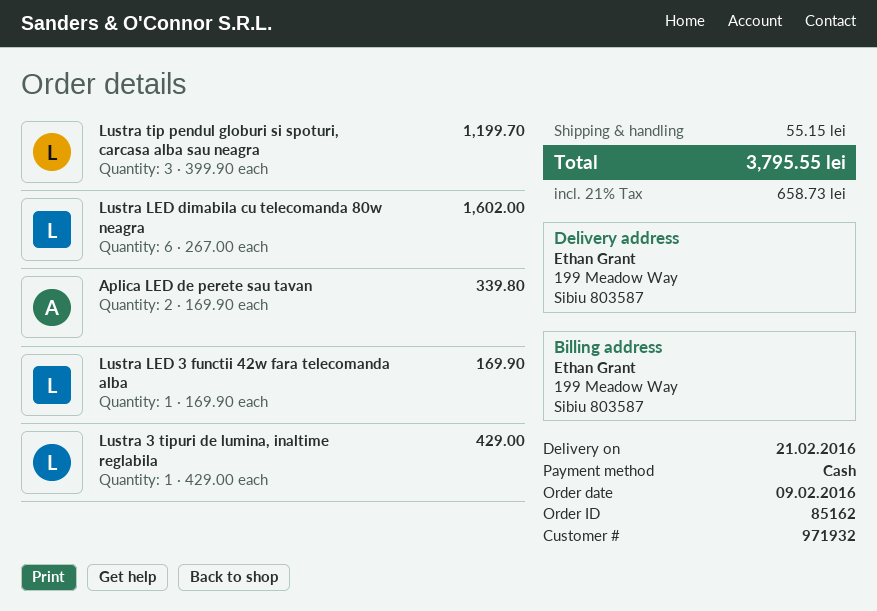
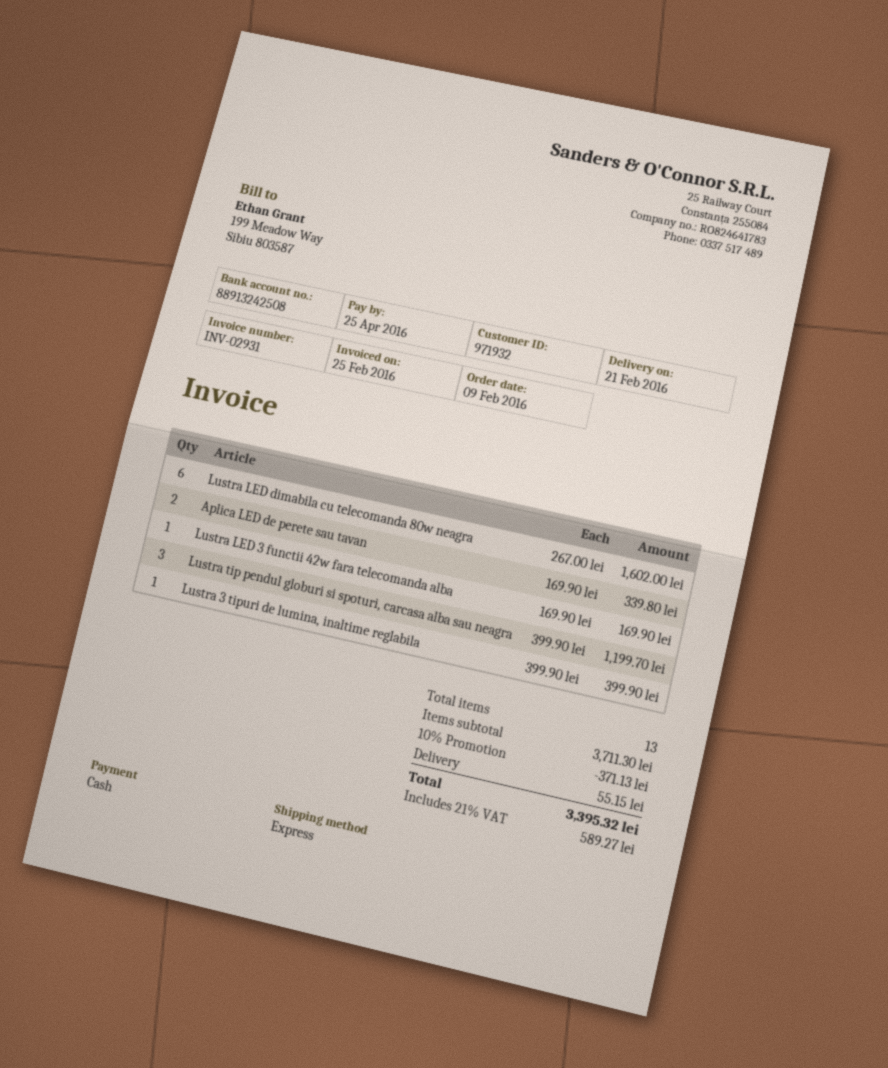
Lustra 3 tipuri de lumina, inaltime reglabila: 1 x 429.00 = 429.00 -> 1 x 399.90 = 399.90
discount: none -> 10% = 371.13
tax: 21% = 658.73 -> 21% = 589.27
total: 3795.55 -> 3395.32

